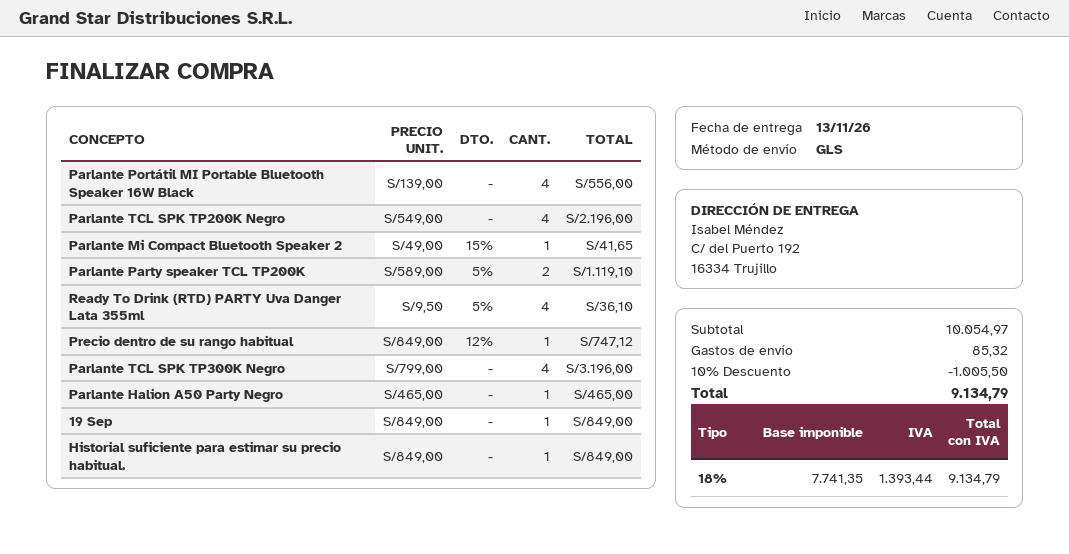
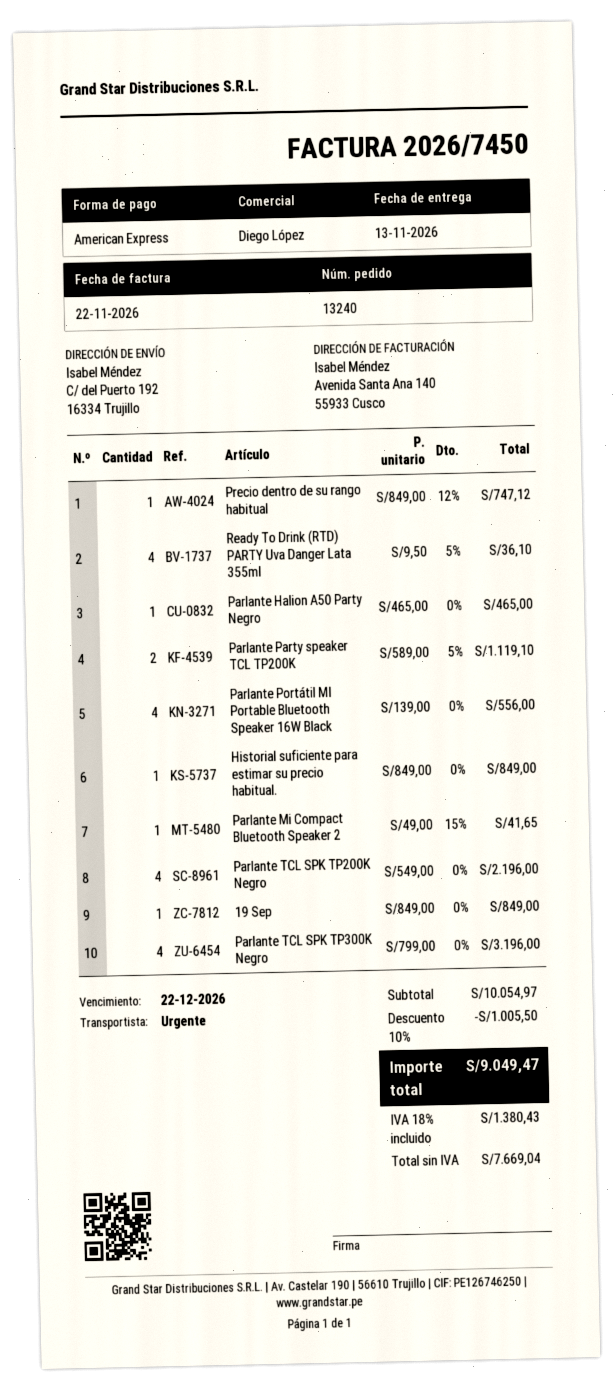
shipping method: GLS -> express
shipping: 85.32 -> none
net: 7741.35 -> 7669.04
tax: 18% = 1393.44 -> 18% = 1380.43
total: 9134.79 -> 9049.47

